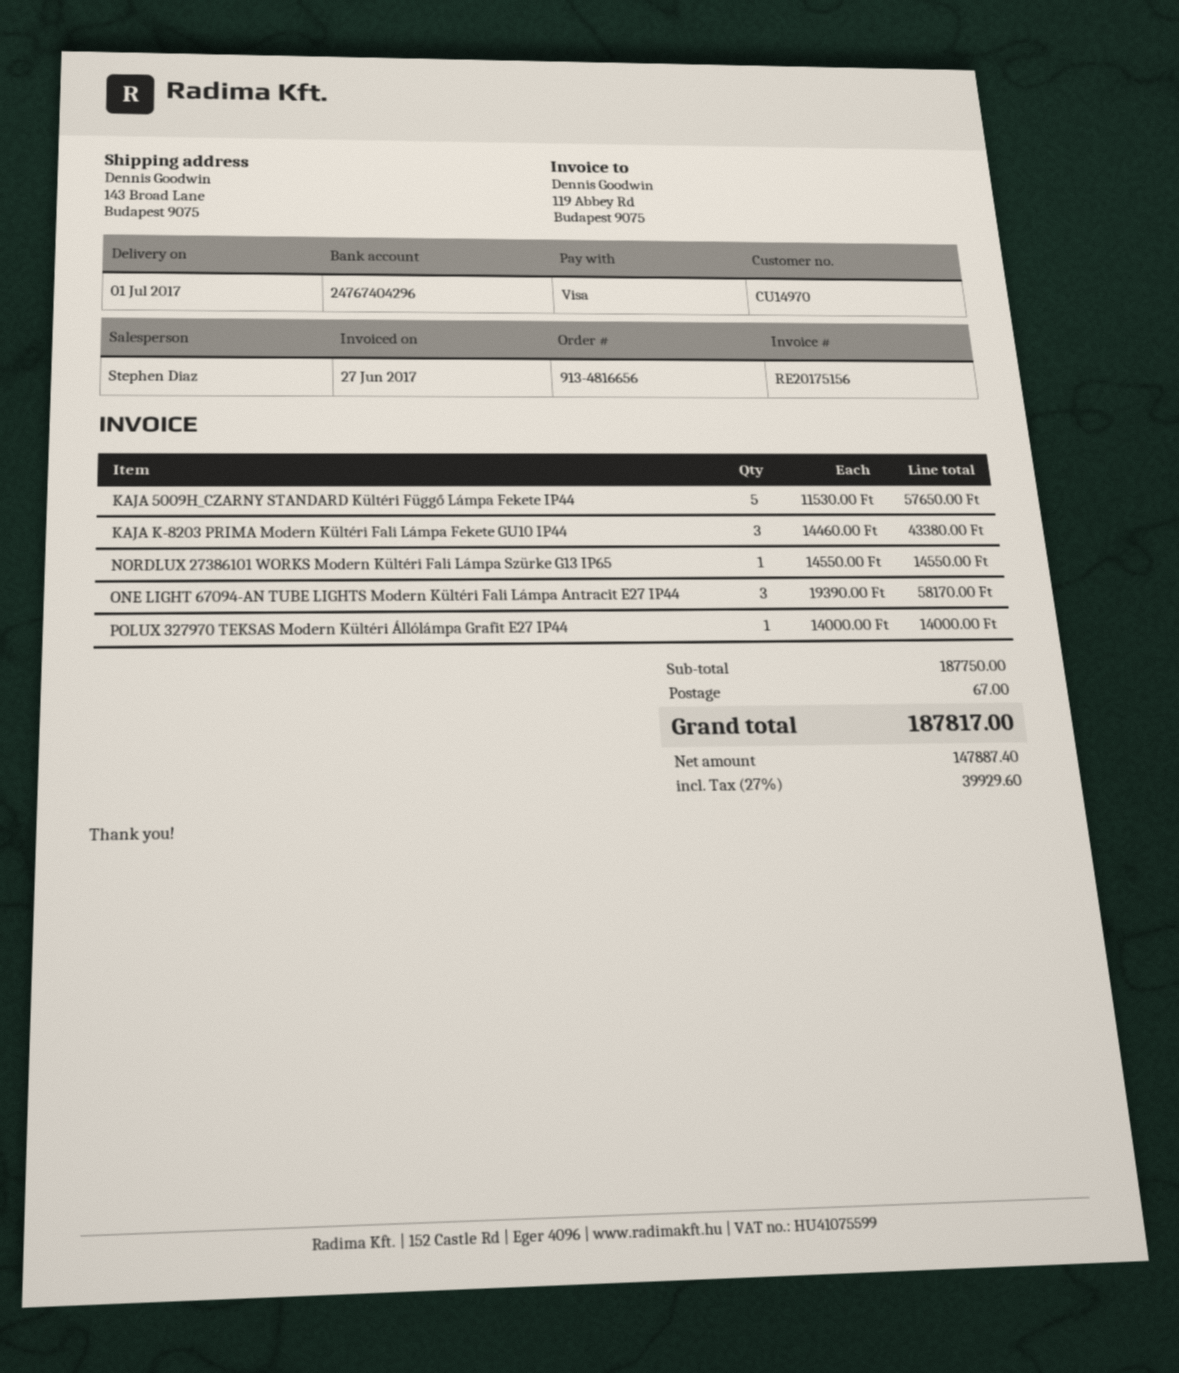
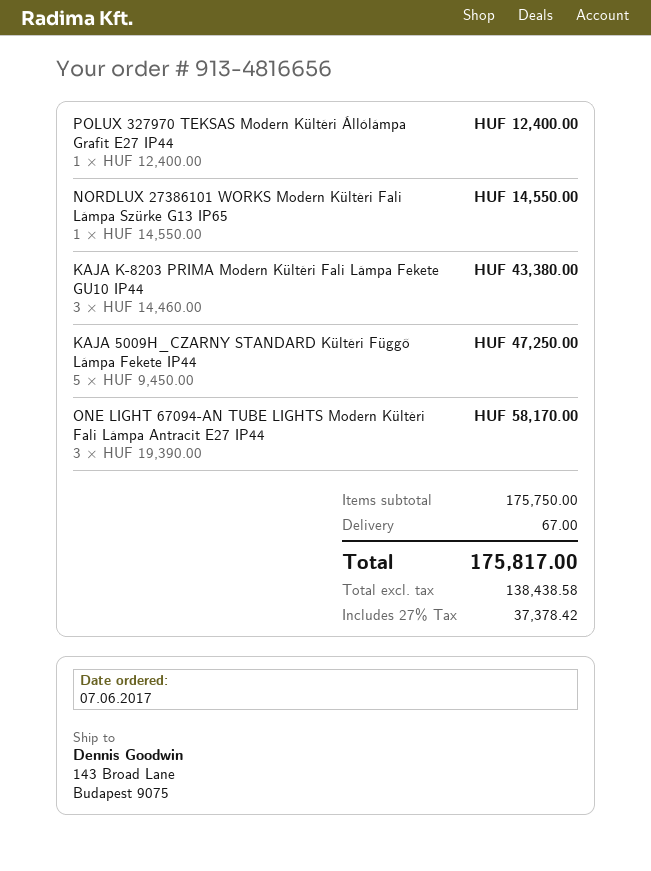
KAJA 5009H_CZARNY STANDARD Kültéri Függő Lámpa Fekete IP44: 5 x 11530.00 = 57650.00 -> 5 x 9450.00 = 47250.00
POLUX 327970 TEKSAS Modern Kültéri Állólámpa Grafit E27 IP44: 1 x 14000.00 = 14000.00 -> 1 x 12400.00 = 12400.00
subtotal: 187750.00 -> 175750.00
net: 147887.40 -> 138438.58
tax: 27% = 39929.60 -> 27% = 37378.42
total: 187817.00 -> 175817.00

